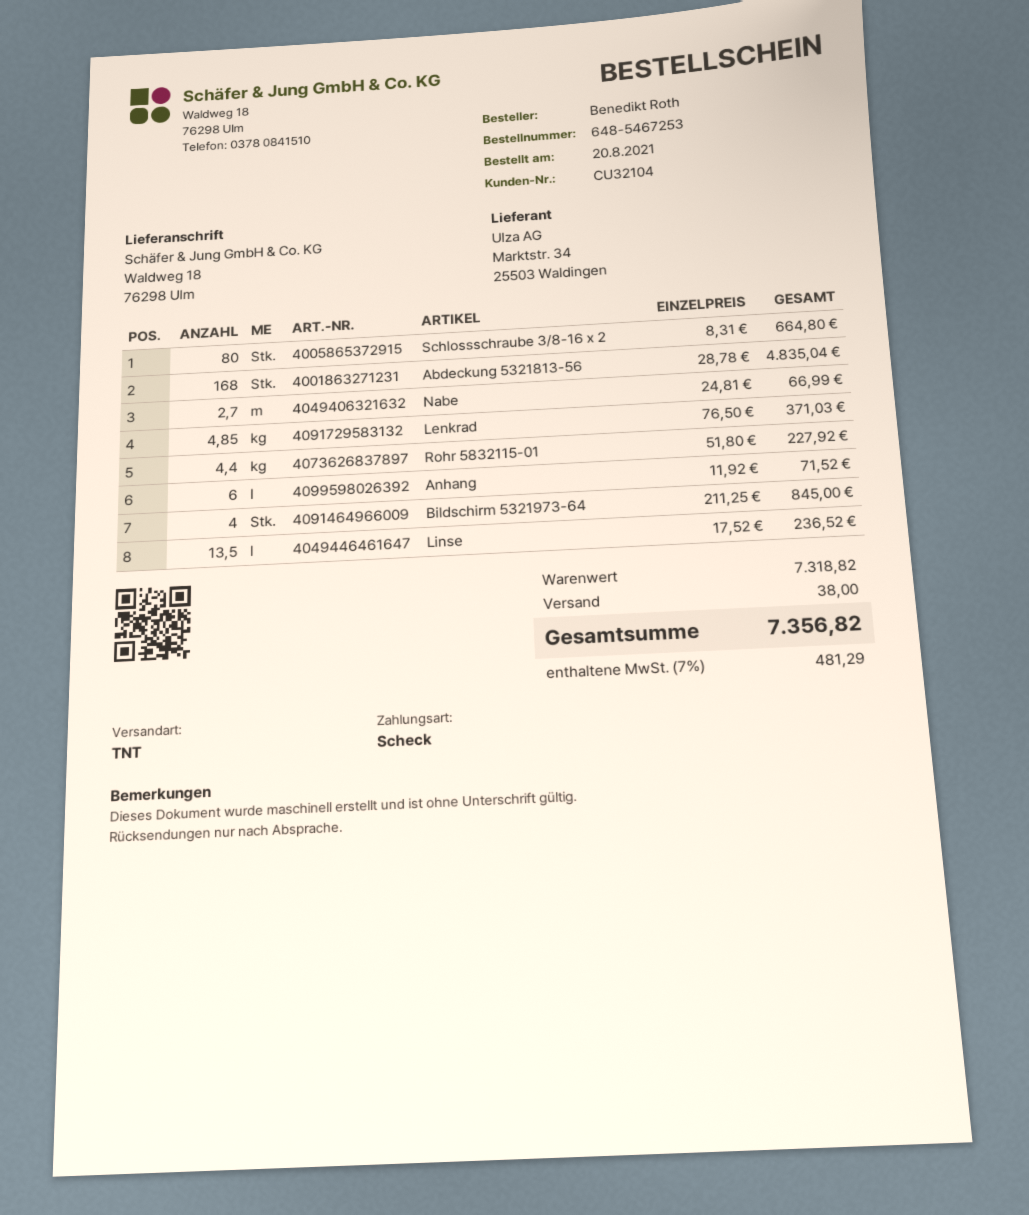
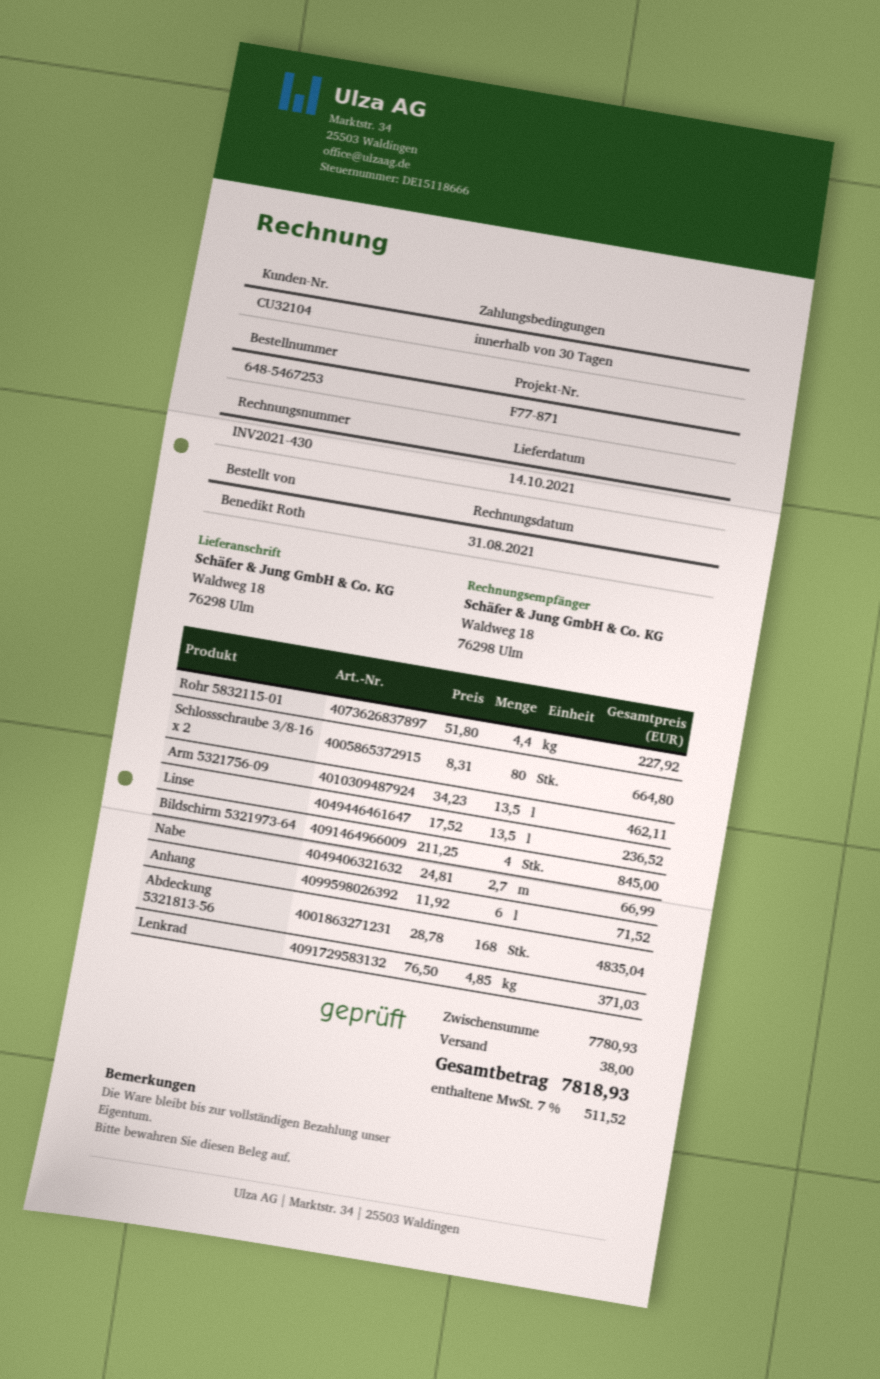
Arm 5321756-09: none -> 13.5 x 34.23 = 462.11
subtotal: 7318.82 -> 7780.93
tax: 7% = 481.29 -> 7% = 511.52
total: 7356.82 -> 7818.93

